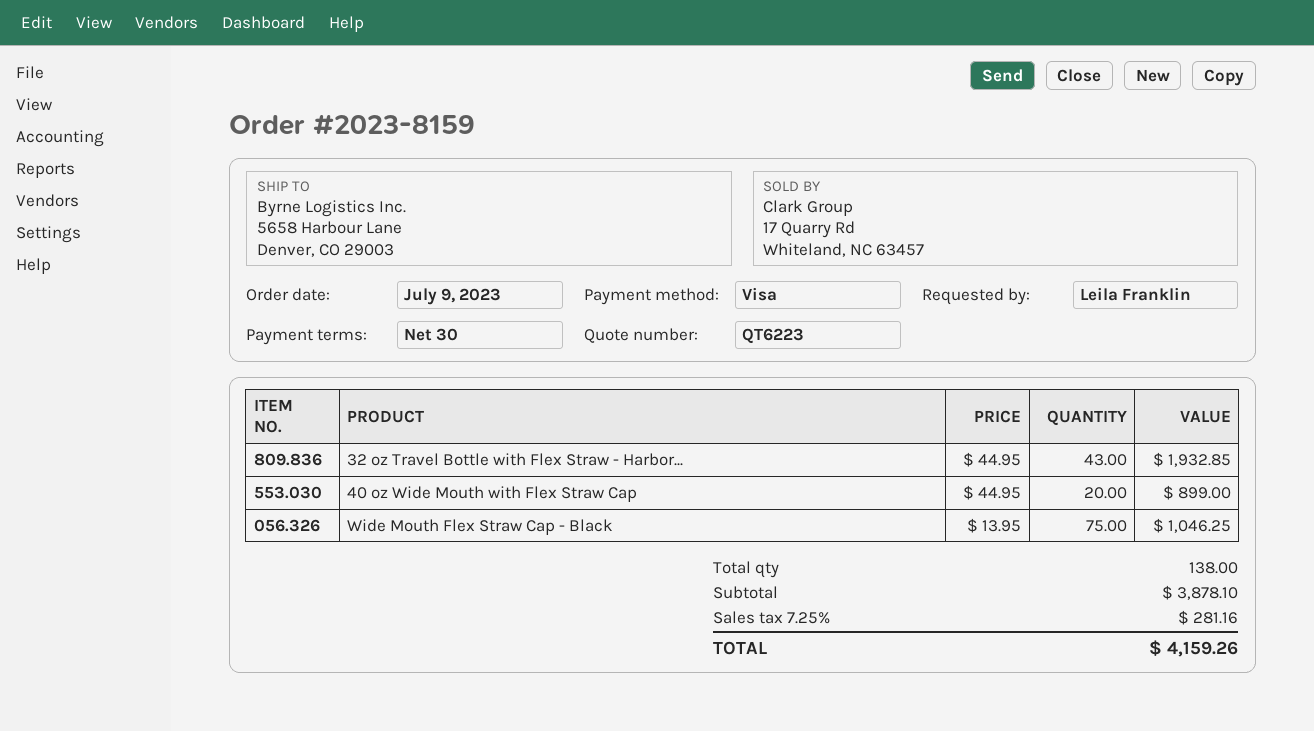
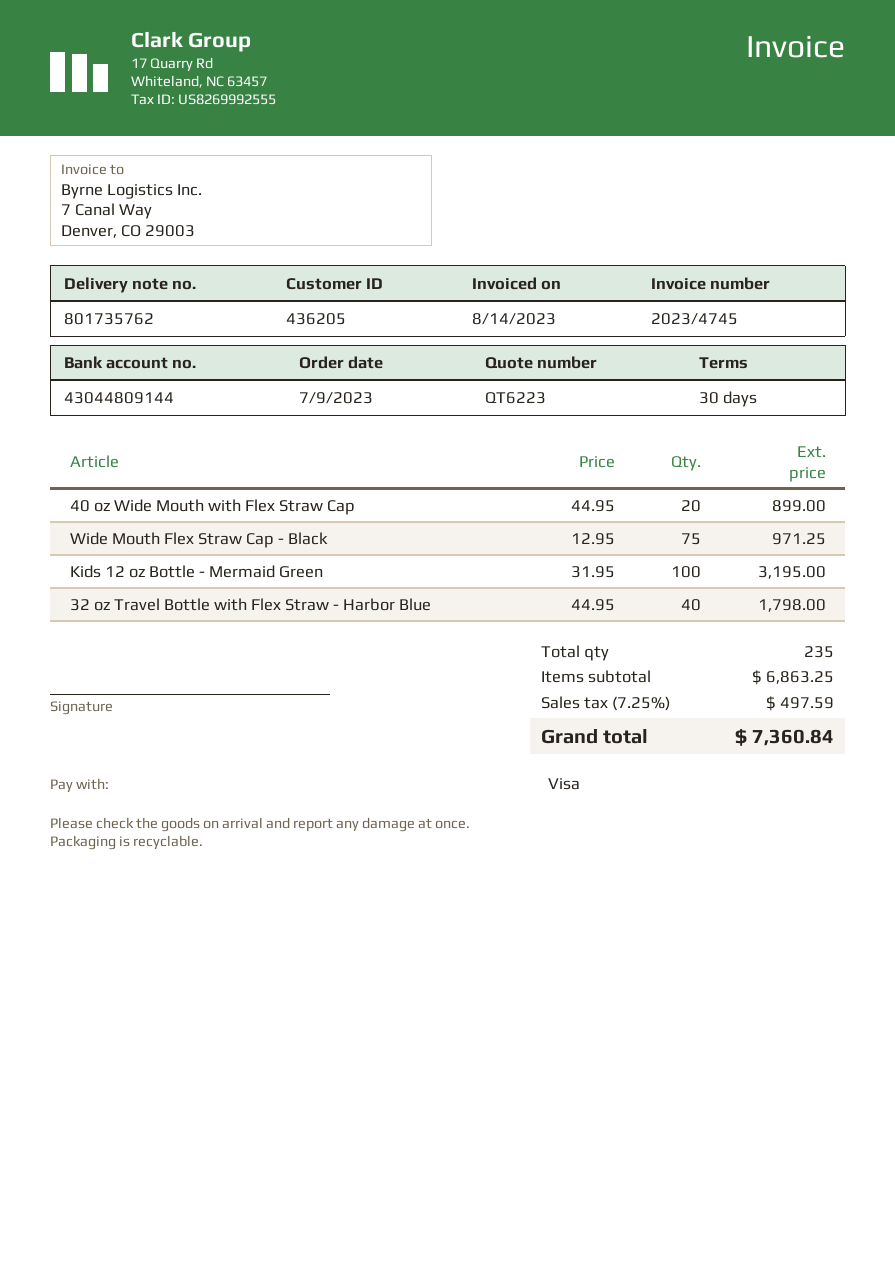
32 oz Travel Bottle with Flex Straw - Harbor...: 43 x 44.95 = 1932.85 -> 40 x 44.95 = 1798.00
Wide Mouth Flex Straw Cap - Black: 75 x 13.95 = 1046.25 -> 75 x 12.95 = 971.25
Kids 12 oz Bottle - Mermaid Green: none -> 100 x 31.95 = 3195.00
total quantity: 138 -> 235
subtotal: 3878.10 -> 6863.25
tax: 7.25% = 281.16 -> 7.25% = 497.59
total: 4159.26 -> 7360.84

